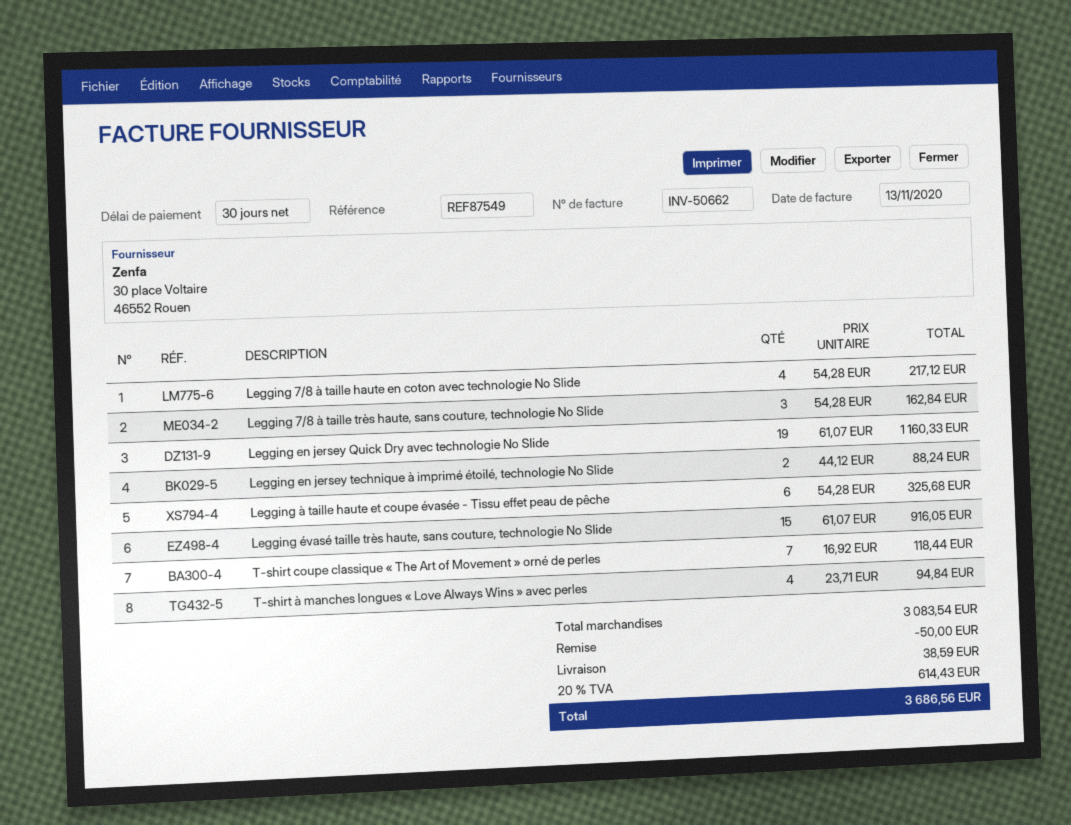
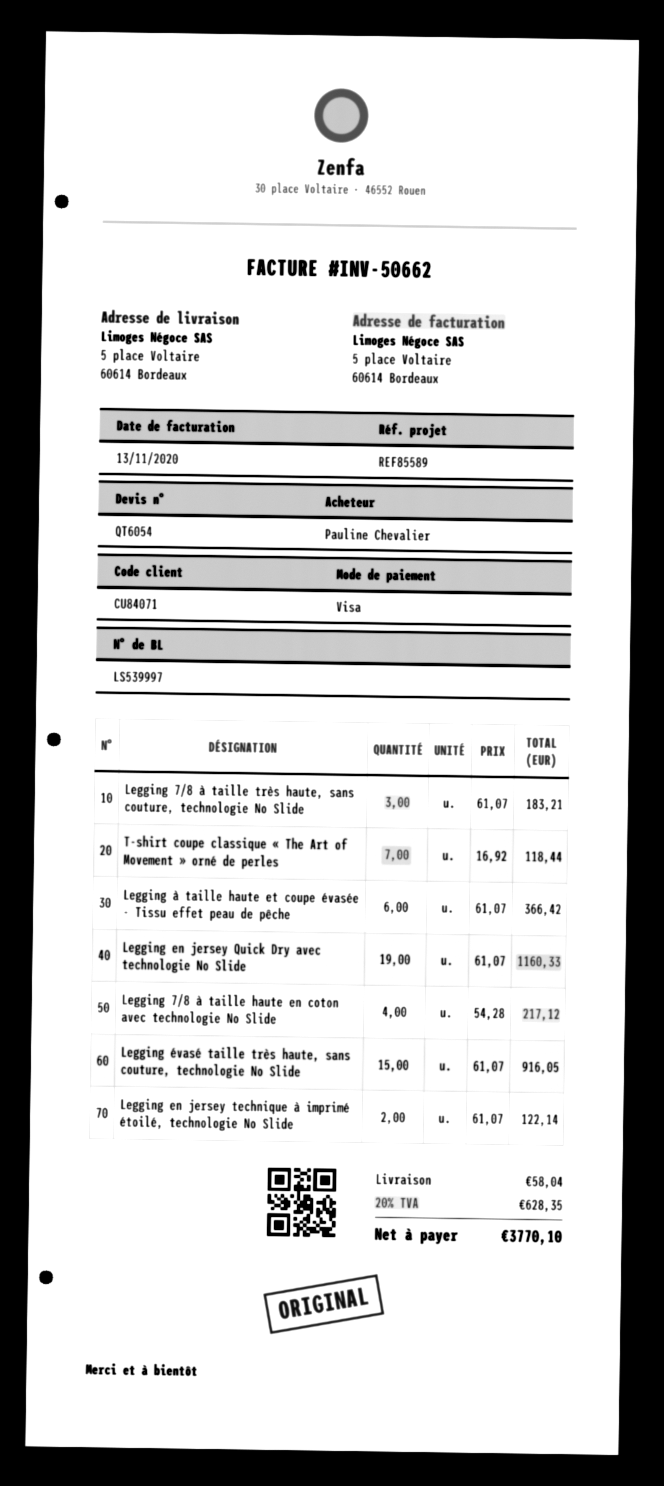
reference: REF87549 -> REF85589
Legging 7/8 à taille très haute, sans couture, technologie No Slide: 3 x 54.28 = 162.84 -> 3 x 61.07 = 183.21
Legging en jersey technique à imprimé étoilé, technologie No Slide: 2 x 44.12 = 88.24 -> 2 x 61.07 = 122.14
Legging à taille haute et coupe évasée - Tissu effet peau de pêche: 6 x 54.28 = 325.68 -> 6 x 61.07 = 366.42
T-shirt à manches longues « Love Always Wins » avec perles: 4 x 23.71 = 94.84 -> none
discount: 50.00 -> none
shipping: 38.59 -> 58.04
tax: 20% = 614.43 -> 20% = 628.35
total: 3686.56 -> 3770.10

